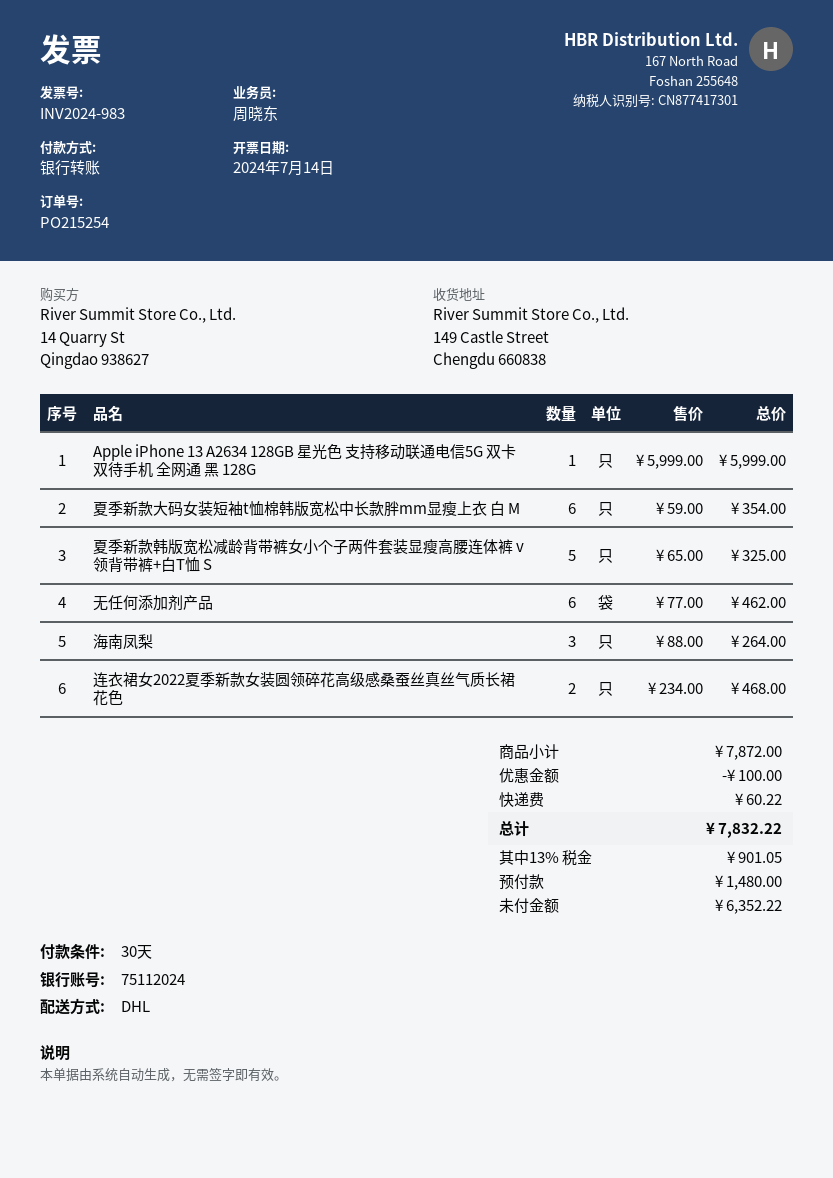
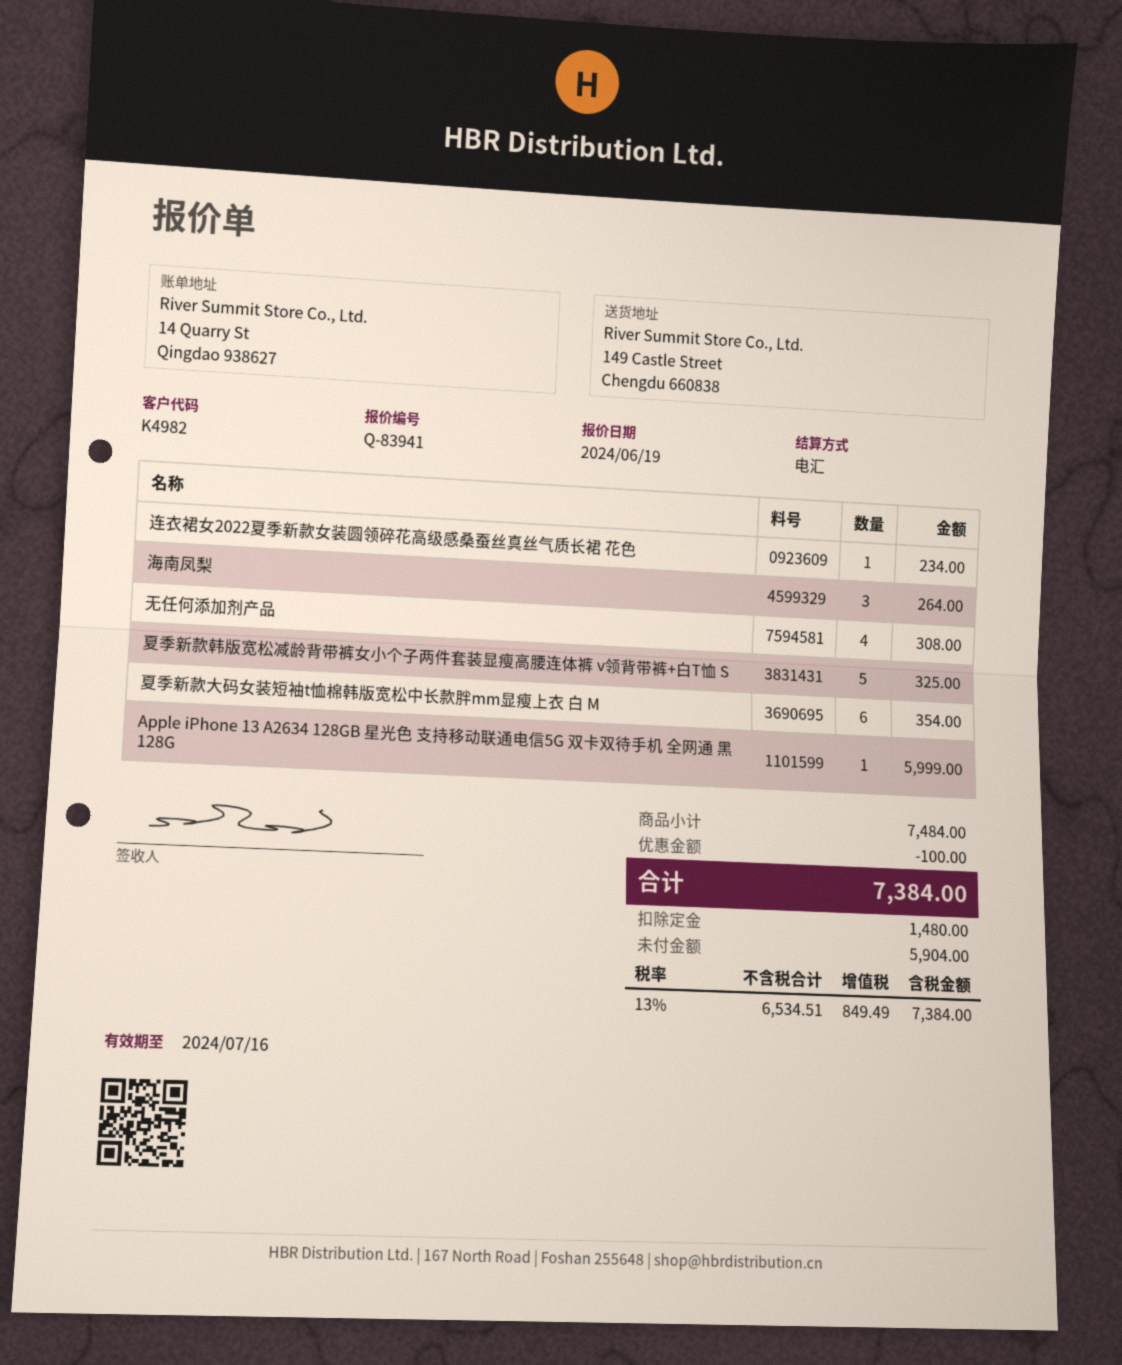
无任何添加剂产品: 6 for 462.00 -> 4 for 308.00
连衣裙女2022夏季新款女装圆领碎花高级感桑蚕丝真丝气质长裙 花色: 2 for 468.00 -> 1 for 234.00
subtotal: 7872.00 -> 7484.00
shipping: 60.22 -> none
tax: 13% = 901.05 -> 13% = 849.49
total: 7832.22 -> 7384.00
balance: 6352.22 -> 5904.00

